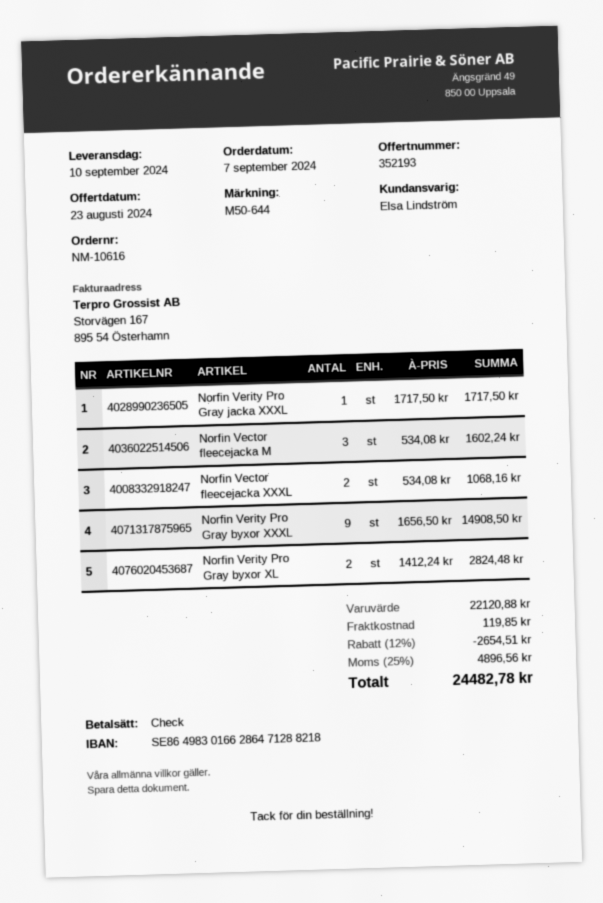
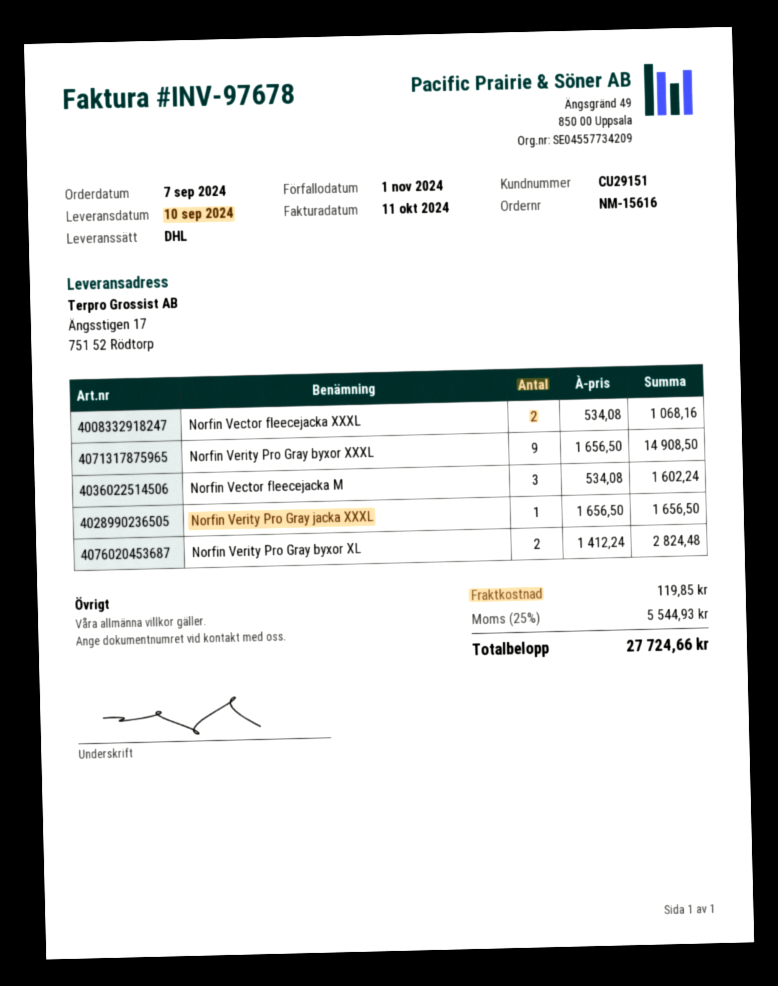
order number: NM-10616 -> NM-15616
Norfin Verity Pro Gray jacka XXXL: 1 x 1717.50 = 1717.50 -> 1 x 1656.50 = 1656.50
discount: 12% = 2654.51 -> none
tax: 25% = 4896.56 -> 25% = 5544.93
total: 24482.78 -> 27724.66

